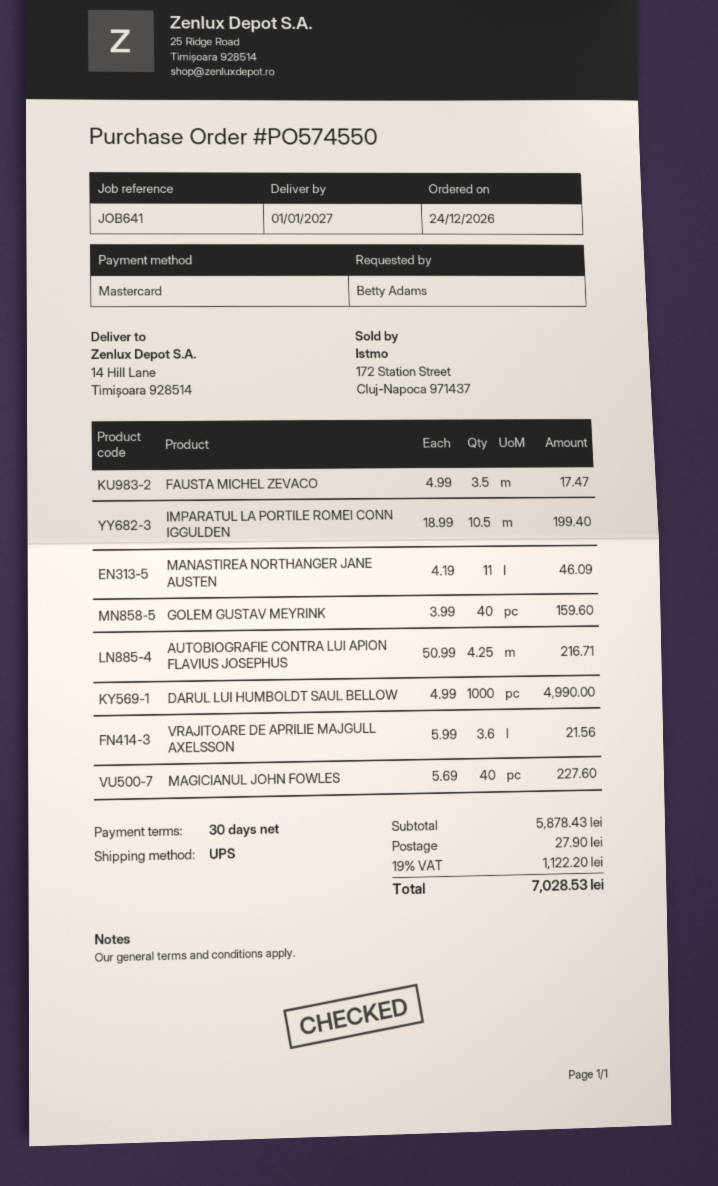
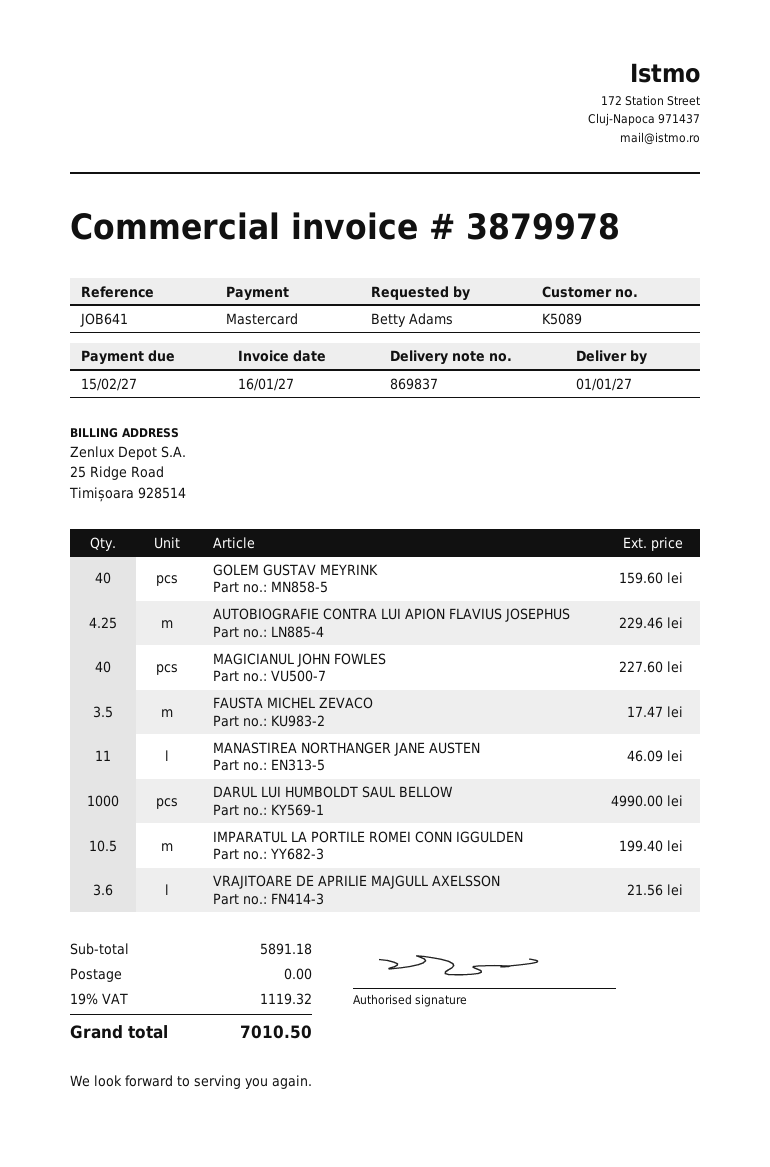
AUTOBIOGRAFIE CONTRA LUI APION FLAVIUS JOSEPHUS: 4.25 for 216.71 -> 4.25 for 229.46
subtotal: 5878.43 -> 5891.18
shipping: 27.90 -> 0.00
tax: 19% = 1122.20 -> 19% = 1119.32
total: 7028.53 -> 7010.50

